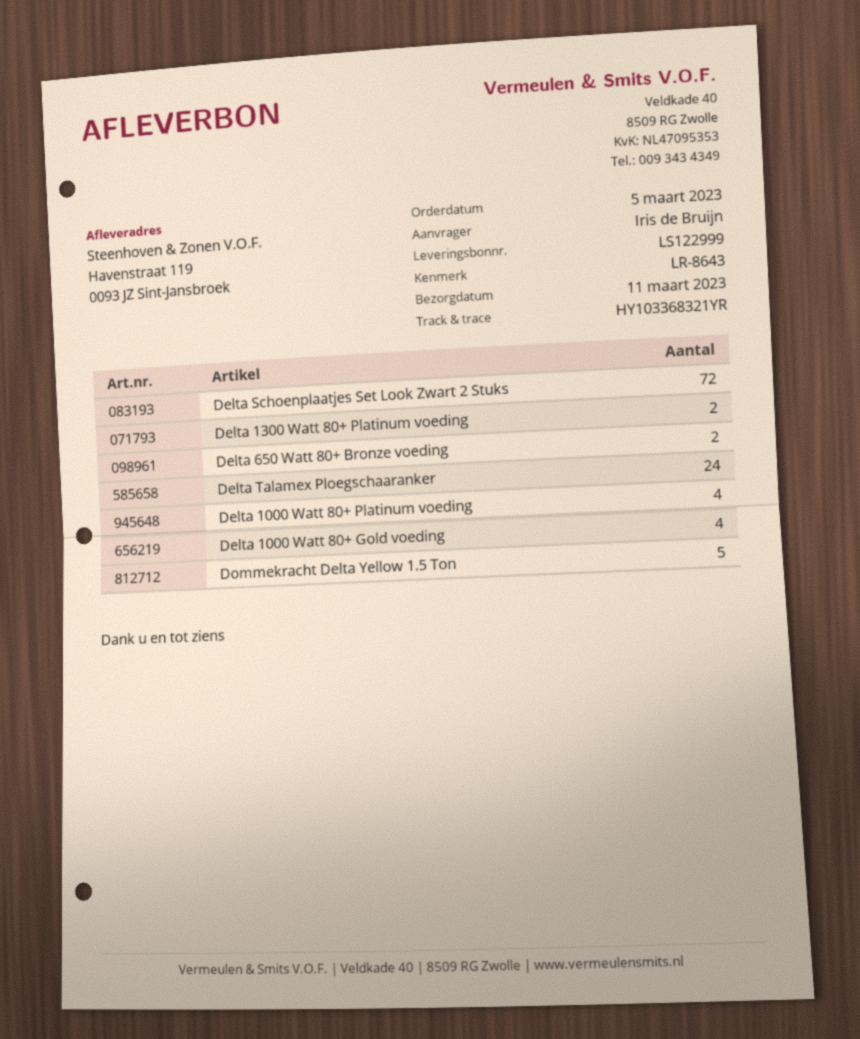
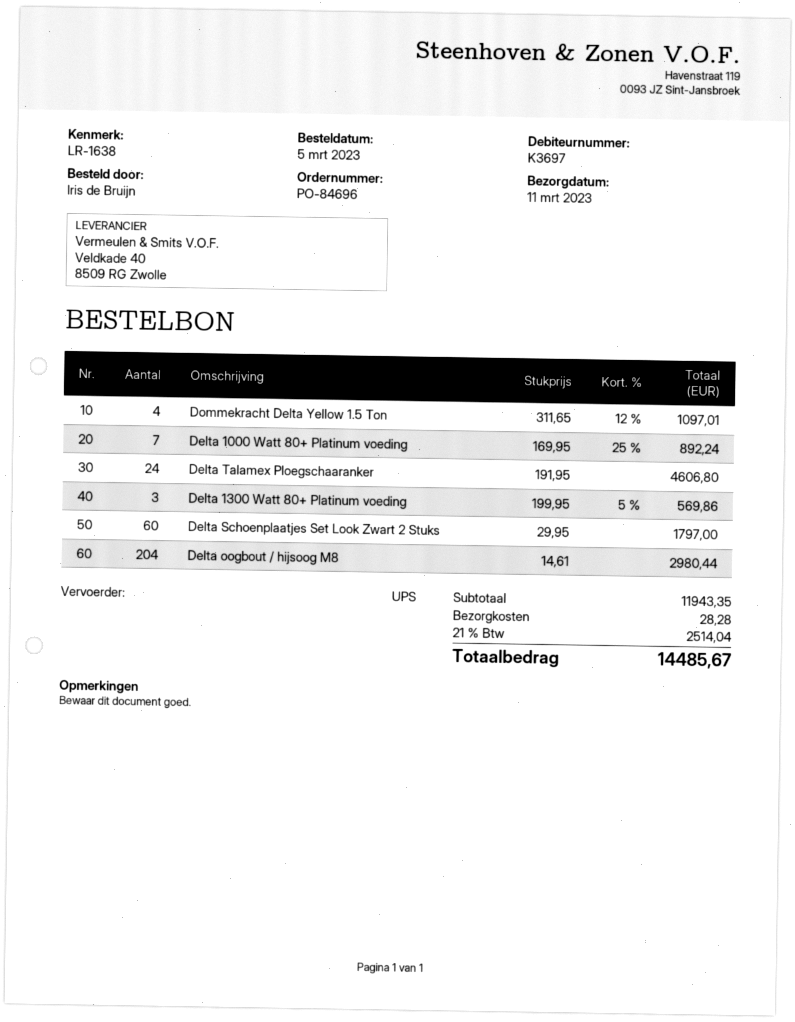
reference: LR-8643 -> LR-1638
Delta Schoenplaatjes Set Look Zwart 2 Stuks: 72 -> 60
Delta 1300 Watt 80+ Platinum voeding: 2 -> 3
Delta 650 Watt 80+ Bronze voeding: 2 -> none
Delta 1000 Watt 80+ Platinum voeding: 4 -> 7
Delta 1000 Watt 80+ Gold voeding: 4 -> none
Dommekracht Delta Yellow 1.5 Ton: 5 -> 4
Delta oogbout / hijsoog M8: none -> 204

